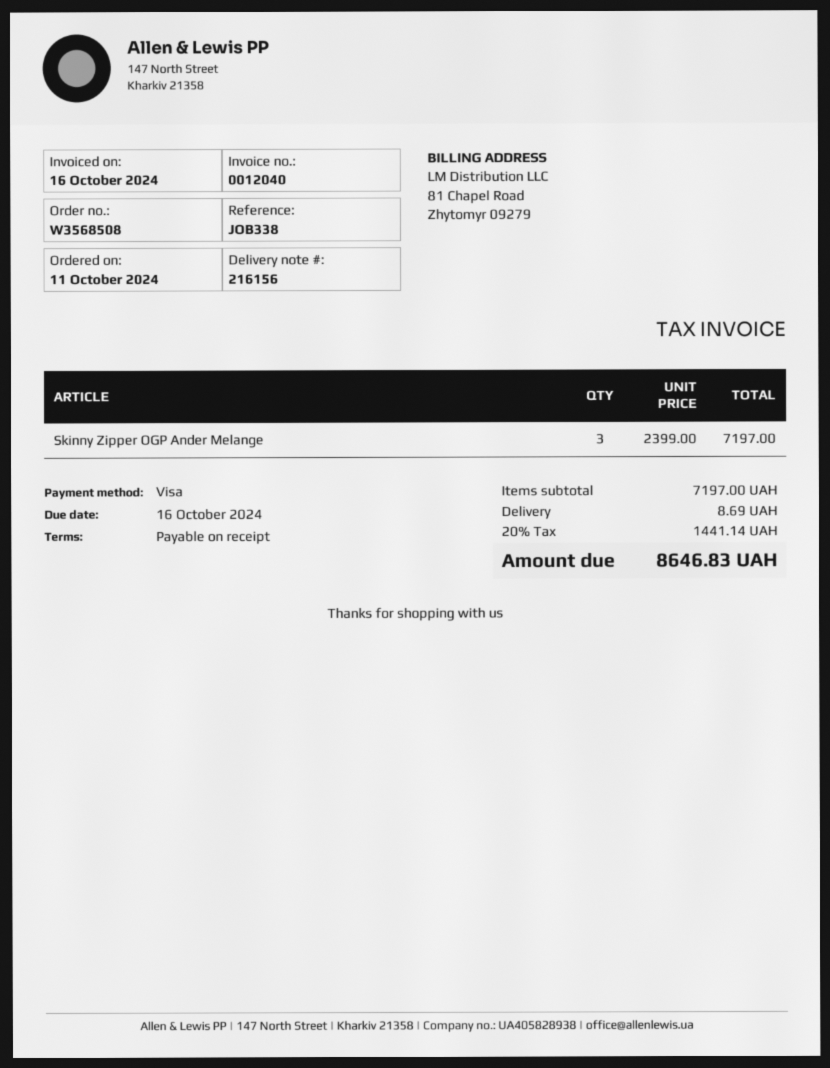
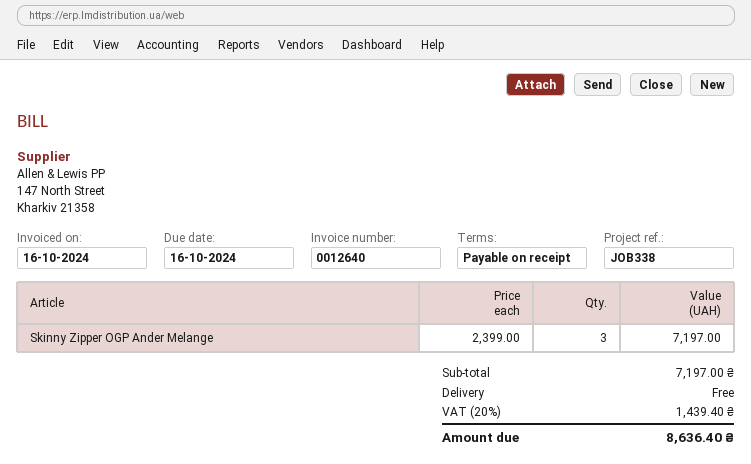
invoice number: 0012040 -> 0012640
shipping: 8.69 -> 0.00
tax: 20% = 1441.14 -> 20% = 1439.40
total: 8646.83 -> 8636.40

